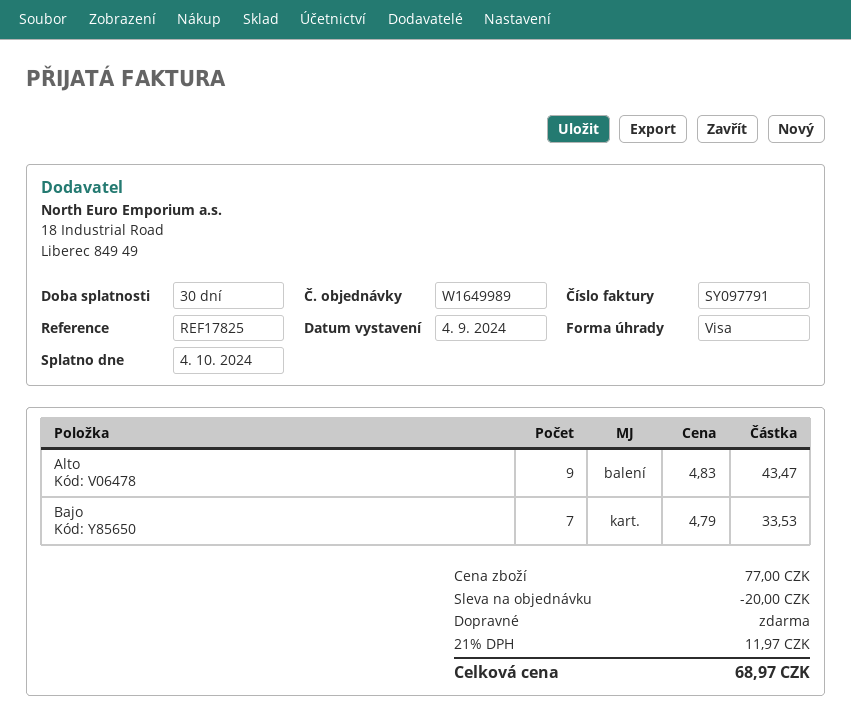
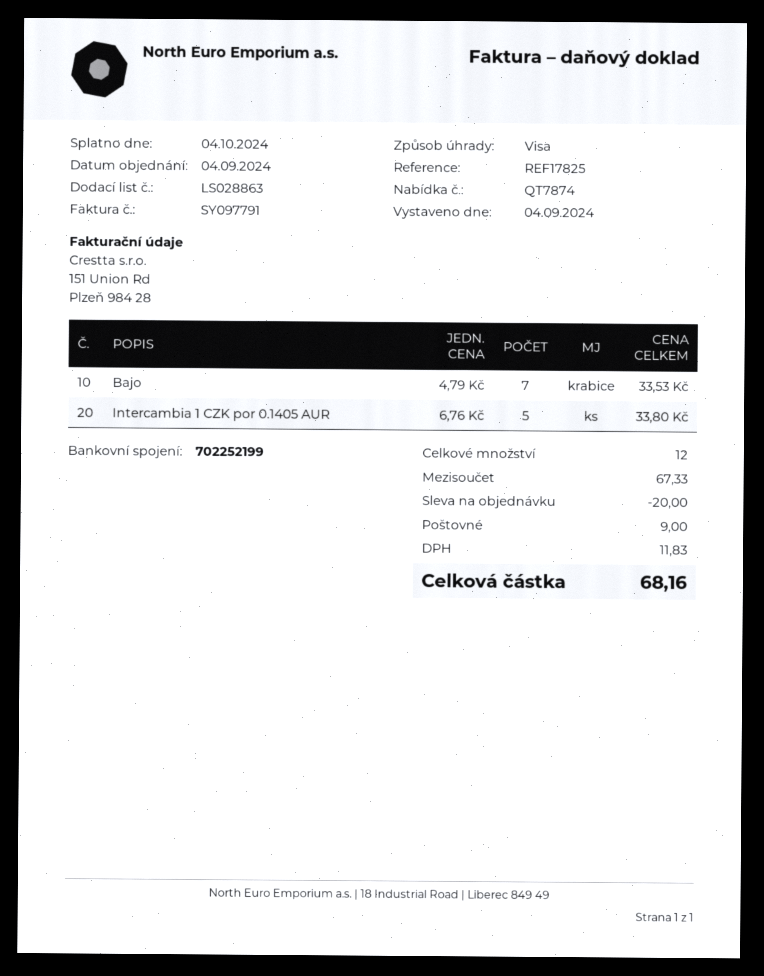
Alto: 9 x 4.83 = 43.47 -> none
Intercambia 1 CZK por 0.1405 AUR: none -> 5 x 6.76 = 33.80
subtotal: 77.00 -> 67.33
shipping: 0.00 -> 9.00
tax: 11.97 -> 11.83
total: 68.97 -> 68.16

